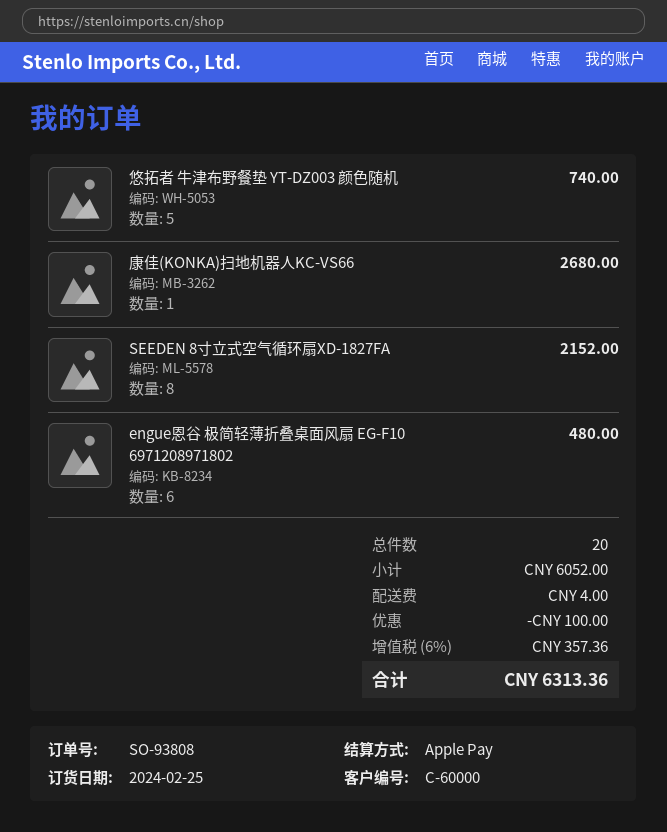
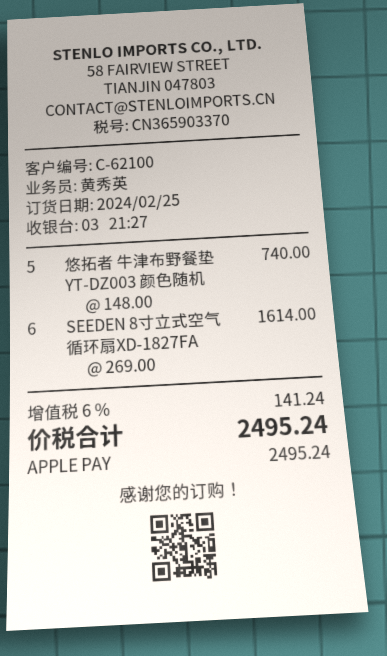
customer number: C-60000 -> C-62100
康佳(KONKA)扫地机器人KC-VS66: 1 for 2680.00 -> none
SEEDEN 8寸立式空气循环扇XD-1827FA: 8 for 2152.00 -> 6 for 1614.00
engue恩谷 极简轻薄折叠桌面风扇 EG-F10 6971208971802: 6 for 480.00 -> none
discount: 100.00 -> none
shipping: 4.00 -> none
tax: 6% = 357.36 -> 6% = 141.24
total: 6313.36 -> 2495.24

